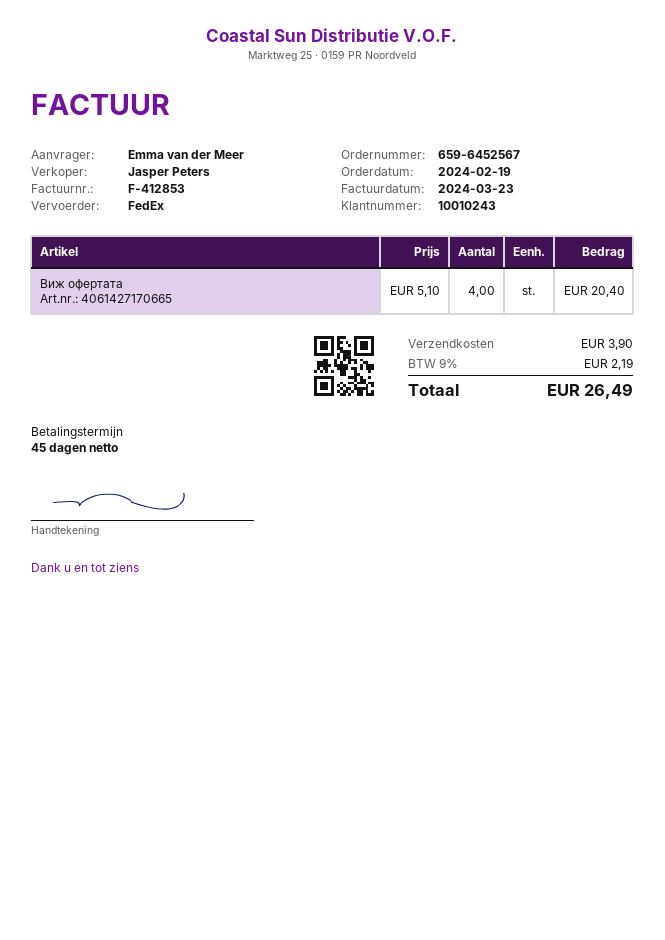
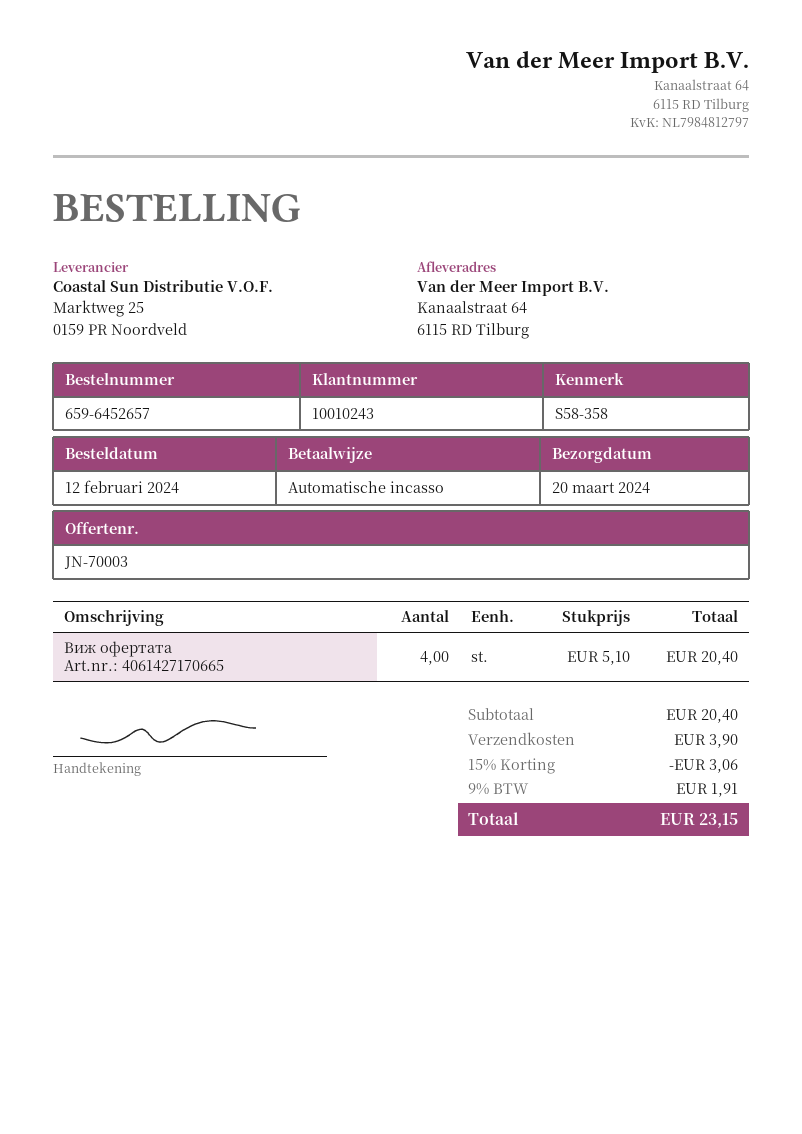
order number: 659-6452567 -> 659-6452657
order date: 2024-02-19 -> 2024-02-12
discount: none -> 15% = 3.06
tax: 9% = 2.19 -> 9% = 1.91
total: 26.49 -> 23.15

